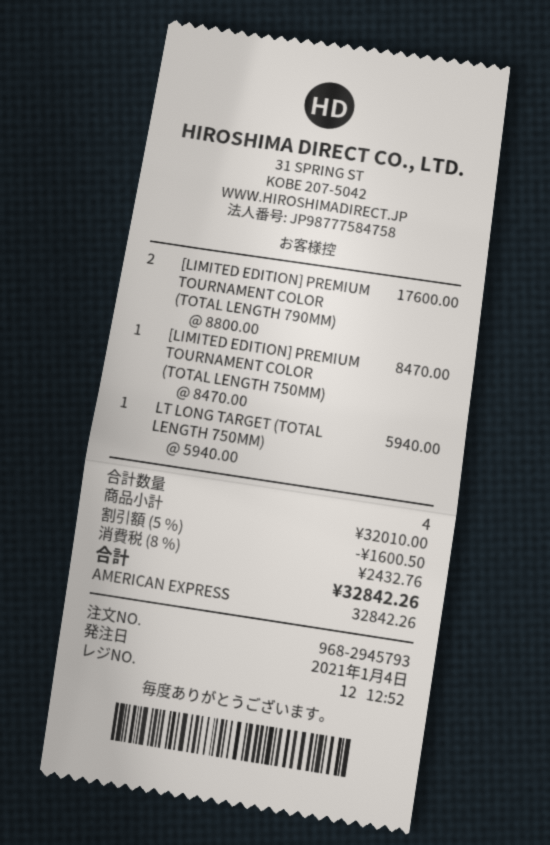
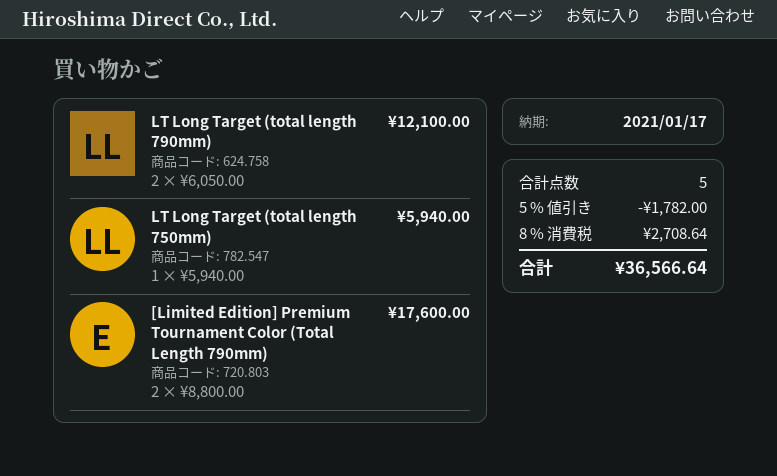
[LIMITED EDITION] PREMIUM TOURNAMENT COLOR (TOTAL LENGTH 750MM): 1 x 8470.00 = 8470.00 -> none
LT Long Target (total length 790mm): none -> 2 x 6050.00 = 12100.00
total quantity: 4 -> 5
discount: 5% = 1600.50 -> 5% = 1782.00
tax: 8% = 2432.76 -> 8% = 2708.64
total: 32842.26 -> 36566.64

